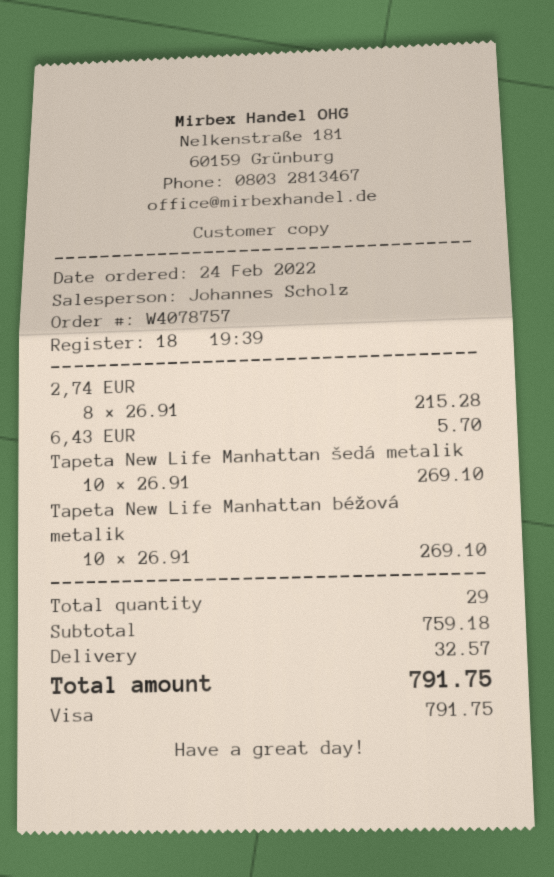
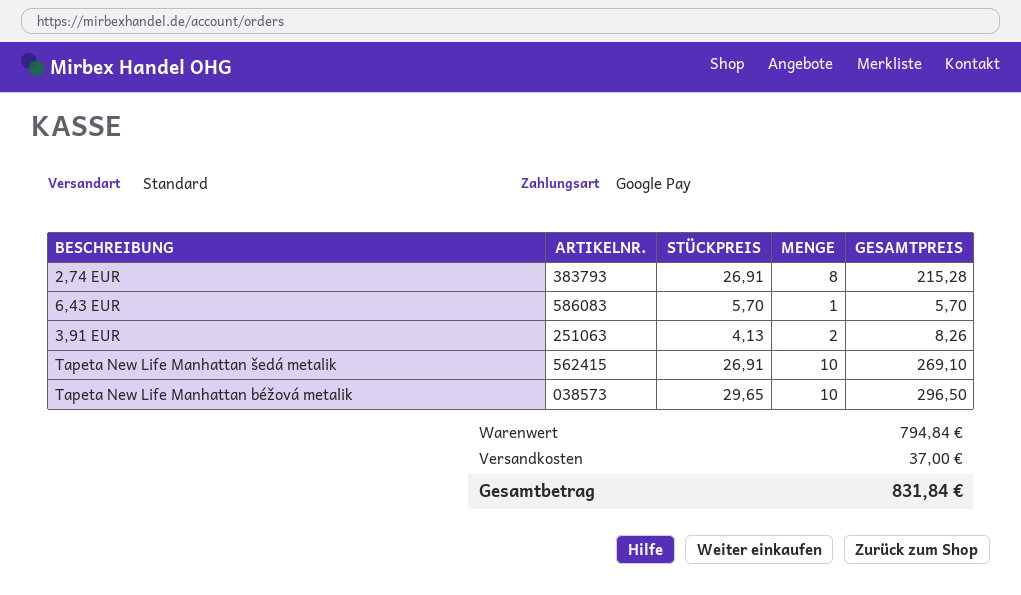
payment method: Visa -> Google Pay
Tapeta New Life Manhattan béžová metalik: 10 x 26.91 = 269.10 -> 10 x 29.65 = 296.50
3,91 EUR: none -> 2 x 4.13 = 8.26
subtotal: 759.18 -> 794.84
shipping: 32.57 -> 37.00
total: 791.75 -> 831.84

